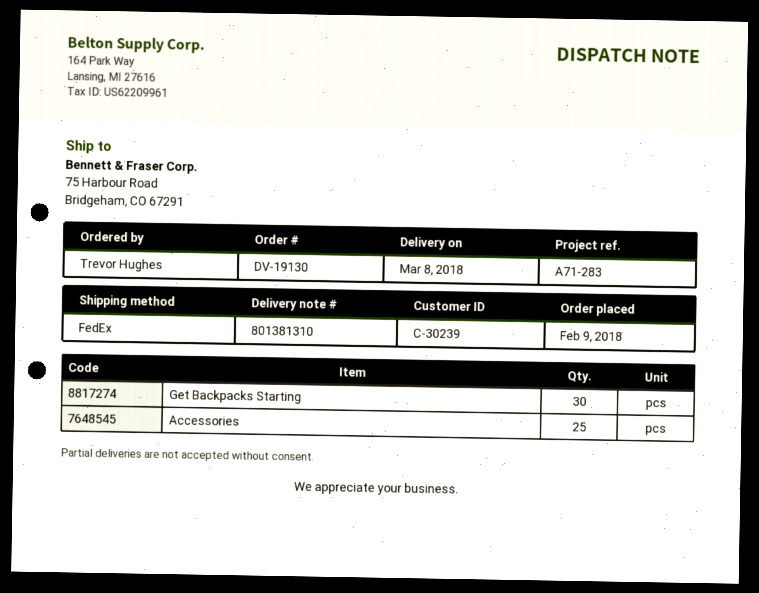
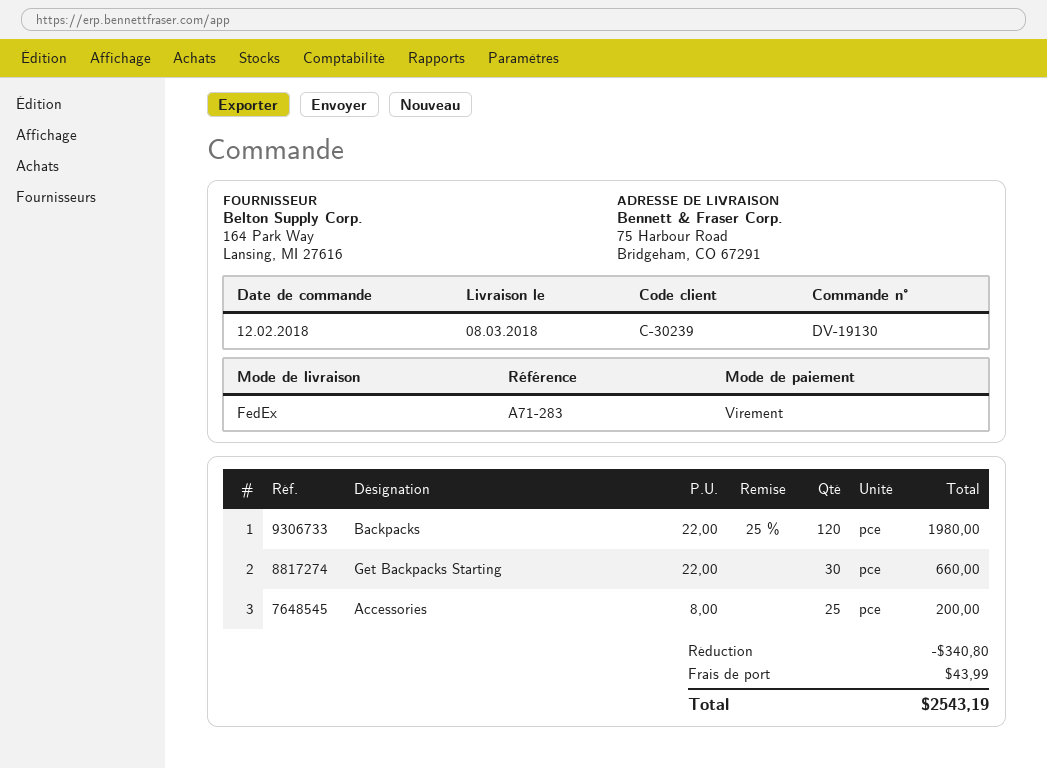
order date: 2018-02-09 -> 2018-02-12
Backpacks: none -> 120

